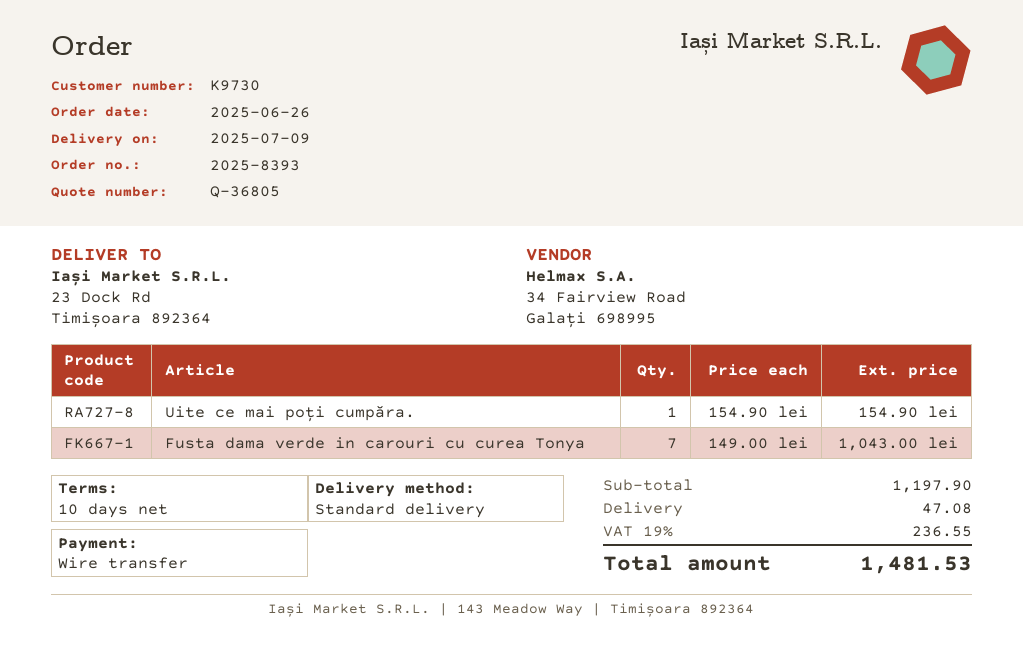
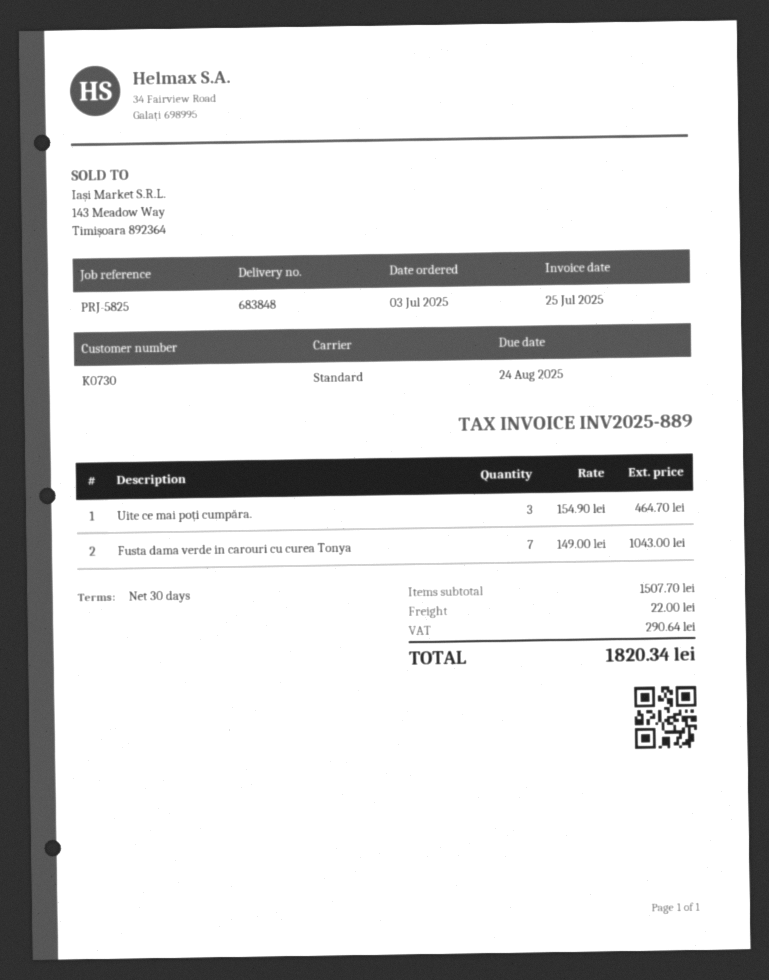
order date: 2025-06-26 -> 2025-07-03
payment terms: 10 days -> 30 days
customer number: K9730 -> K0730
Uite ce mai poți cumpăra.: 1 x 154.90 = 154.90 -> 3 x 154.90 = 464.70
subtotal: 1197.90 -> 1507.70
shipping: 47.08 -> 22.00
tax: 236.55 -> 290.64
total: 1481.53 -> 1820.34

